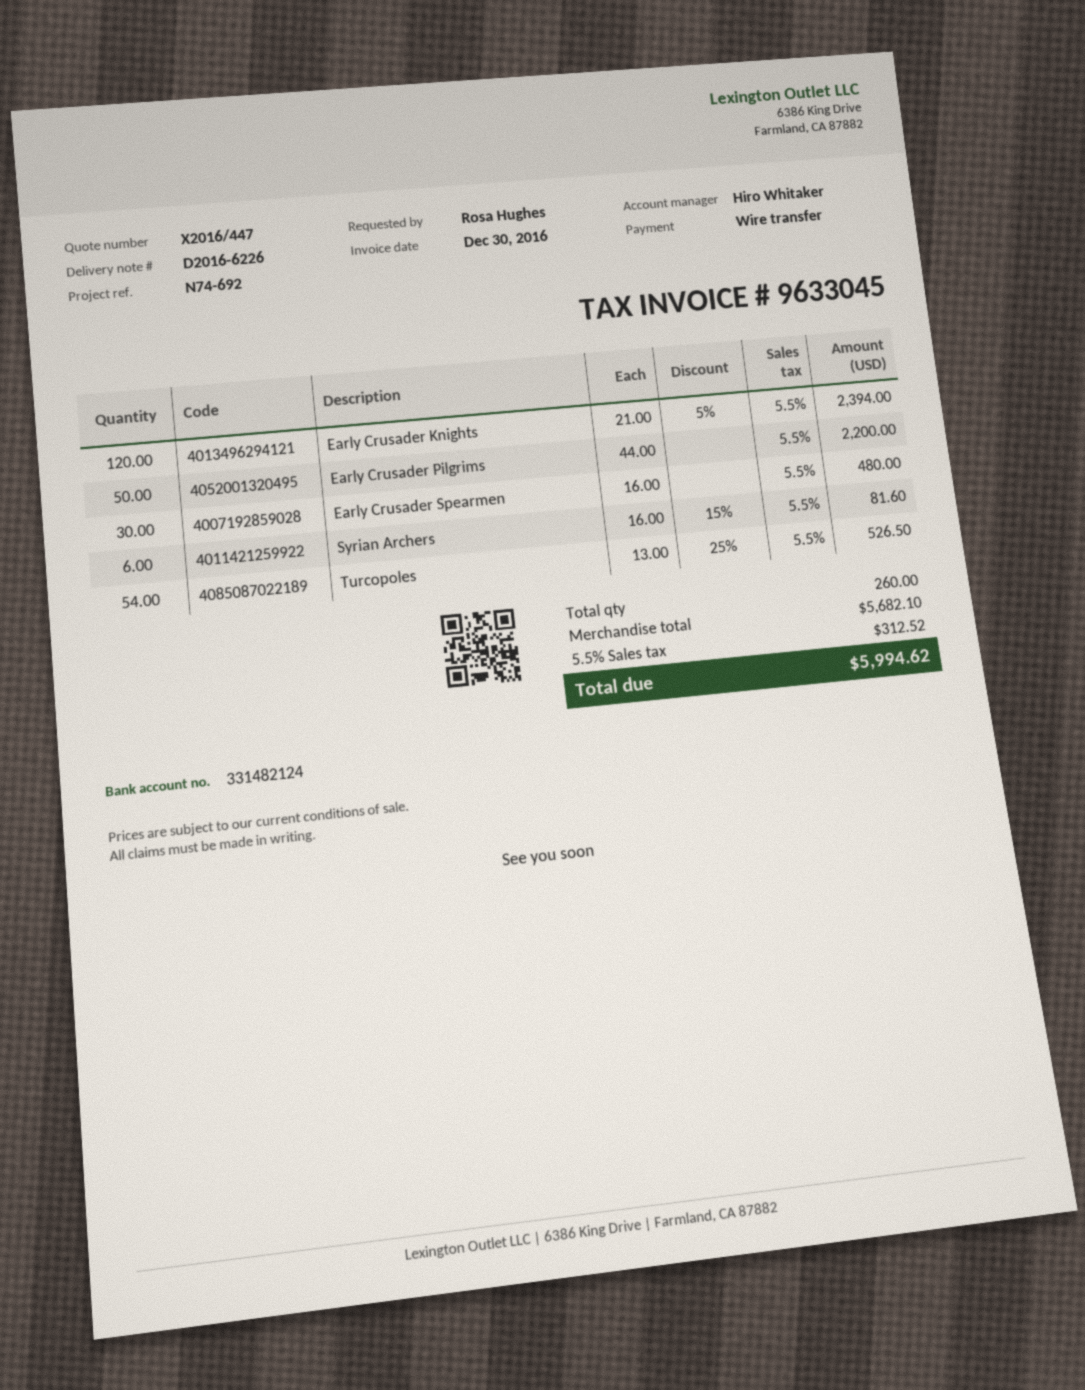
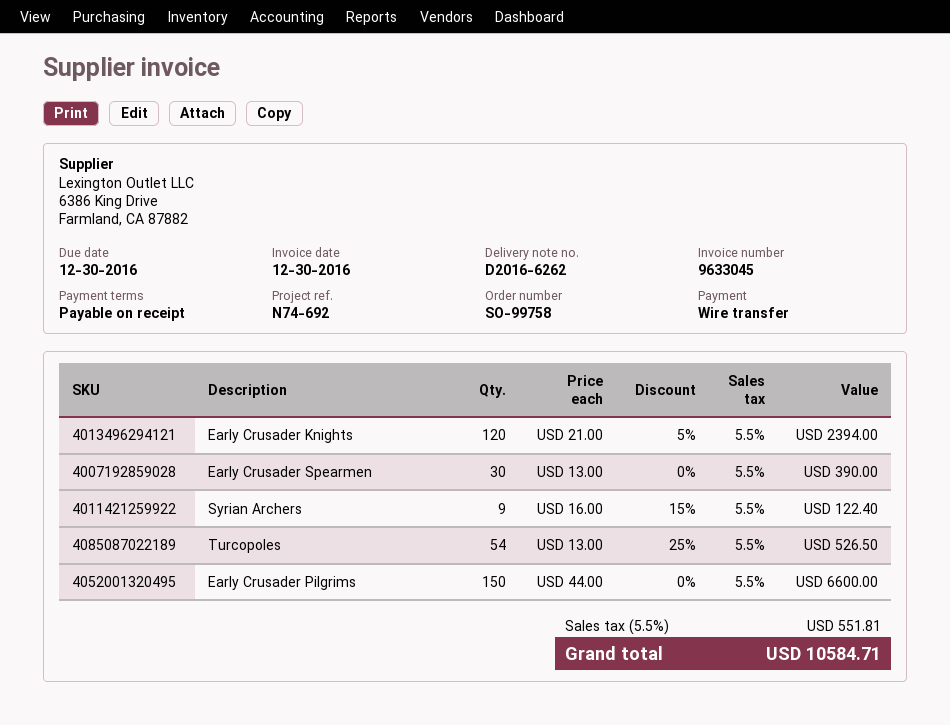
delivery note number: D2016-6226 -> D2016-6262
Early Crusader Pilgrims: 50 x 44.00 = 2200.00 -> 150 x 44.00 = 6600.00
Early Crusader Spearmen: 30 x 16.00 = 480.00 -> 30 x 13.00 = 390.00
Syrian Archers: 6 x 16.00 - 15% = 81.60 -> 9 x 16.00 - 15% = 122.40
tax: 5.5% = 312.52 -> 5.5% = 551.81
total: 5994.62 -> 10584.71

